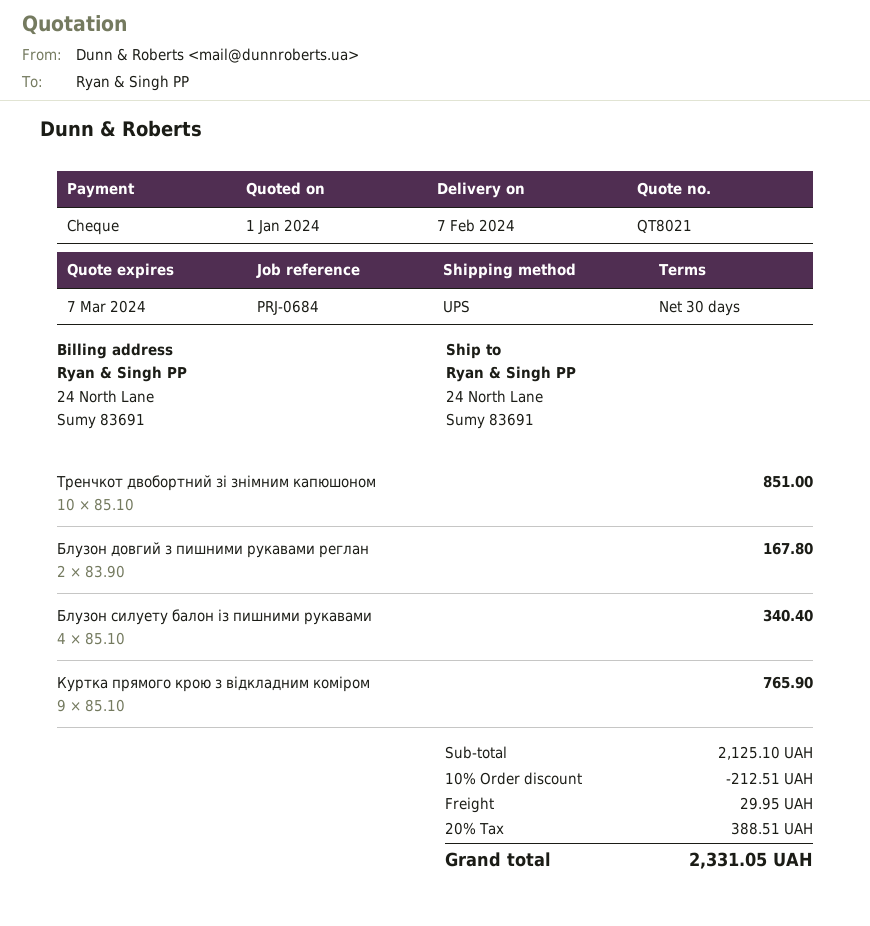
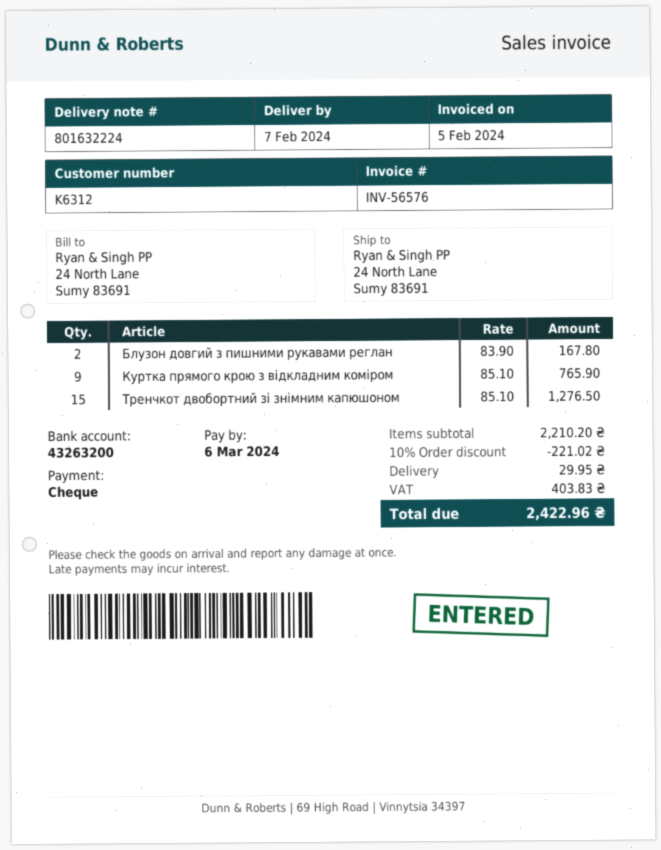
Тренчкот двобортний зі знімним капюшоном: 10 x 85.10 = 851.00 -> 15 x 85.10 = 1276.50
Блузон силуету балон із пишними рукавами: 4 x 85.10 = 340.40 -> none
subtotal: 2125.10 -> 2210.20
discount: 10% = 212.51 -> 10% = 221.02
tax: 388.51 -> 403.83
total: 2331.05 -> 2422.96

